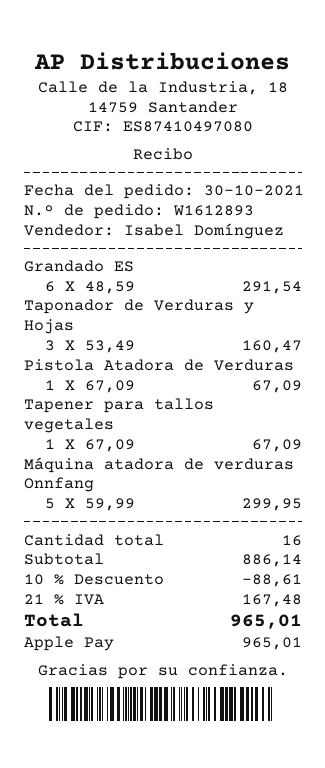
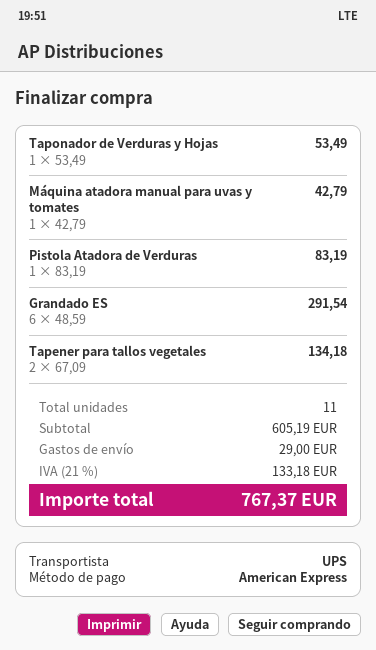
payment method: Apple Pay -> American Express
Taponador de Verduras y Hojas: 3 x 53.49 = 160.47 -> 1 x 53.49 = 53.49
Pistola Atadora de Verduras: 1 x 67.09 = 67.09 -> 1 x 83.19 = 83.19
Tapener para tallos vegetales: 1 x 67.09 = 67.09 -> 2 x 67.09 = 134.18
Máquina atadora de verduras Onnfang: 5 x 59.99 = 299.95 -> none
Máquina atadora manual para uvas y tomates: none -> 1 x 42.79 = 42.79
total quantity: 16 -> 11
subtotal: 886.14 -> 605.19
discount: 10% = 88.61 -> none
shipping: none -> 29.00
tax: 21% = 167.48 -> 21% = 133.18
total: 965.01 -> 767.37

